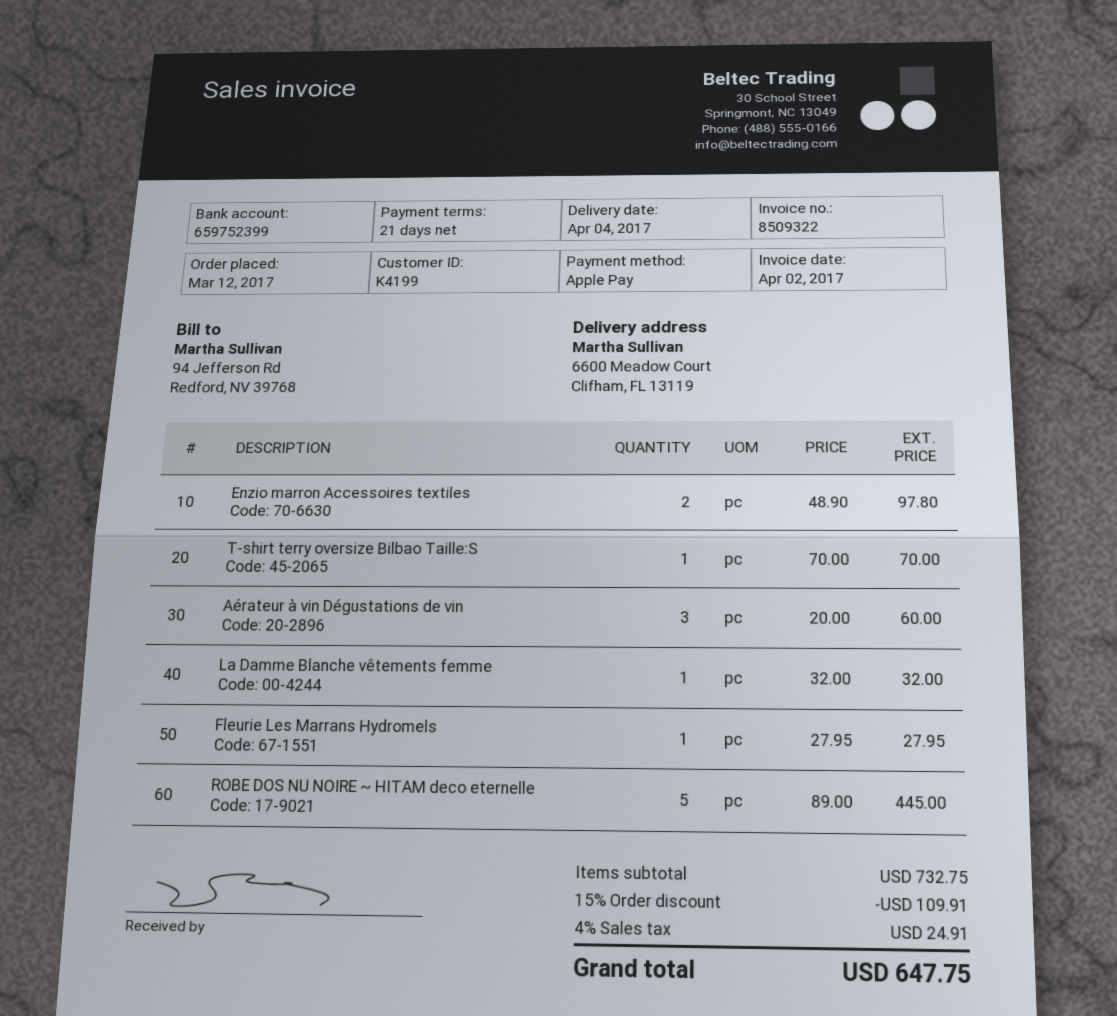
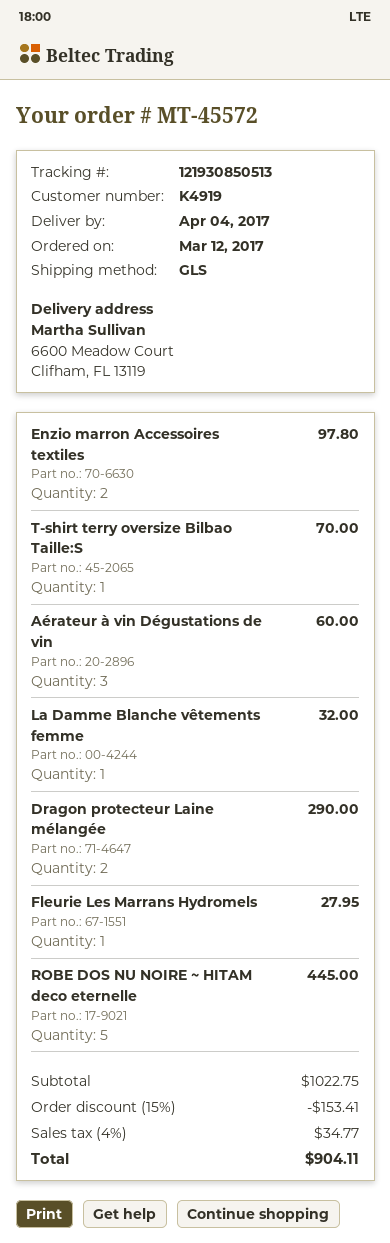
customer number: K4199 -> K4919
Dragon protecteur Laine mélangée: none -> 2 for 290.00
subtotal: 732.75 -> 1022.75
discount: 15% = 109.91 -> 15% = 153.41
tax: 4% = 24.91 -> 4% = 34.77
total: 647.75 -> 904.11

